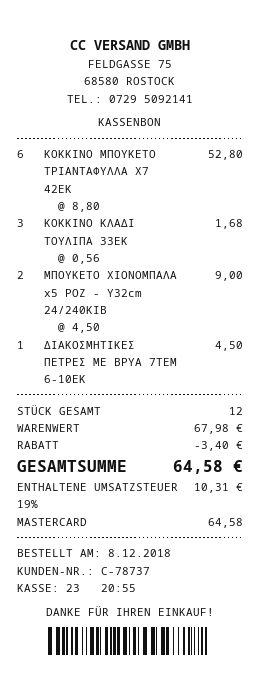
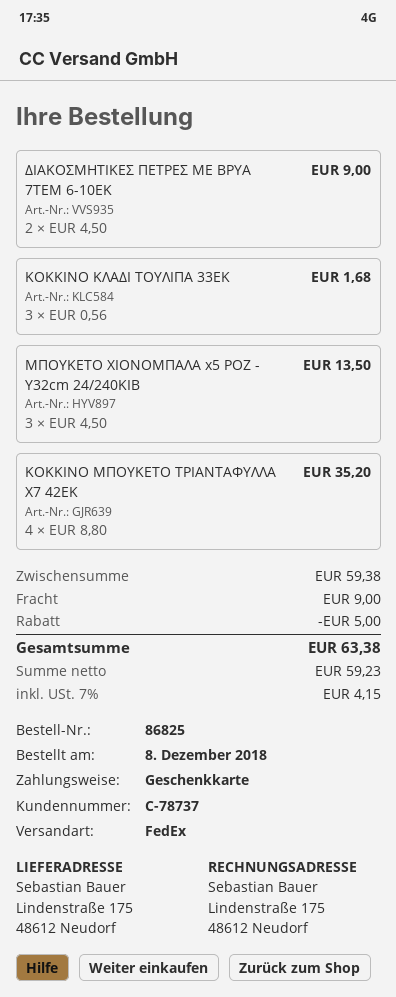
payment method: Mastercard -> gift card
ΚΟΚΚΙΝΟ ΜΠΟΥΚΕΤΟ ΤΡΙΑΝΤΑΦΥΛΛΑ Χ7 42ΕΚ: 6 x 8.80 = 52.80 -> 4 x 8.80 = 35.20
ΜΠΟΥΚΕΤΟ ΧΙΟΝΟΜΠΑΛΑ x5 ΡΟΖ - Υ32cm 24/240ΚΙΒ: 2 x 4.50 = 9.00 -> 3 x 4.50 = 13.50
ΔΙΑΚΟΣΜΗΤΙΚΕΣ ΠΕΤΡΕΣ ΜΕ ΒΡΥΑ 7ΤΕΜ 6-10ΕΚ: 1 x 4.50 = 4.50 -> 2 x 4.50 = 9.00
subtotal: 67.98 -> 59.38
discount: 3.40 -> 5.00
shipping: none -> 9.00
tax: 19% = 10.31 -> 7% = 4.15
total: 64.58 -> 63.38

